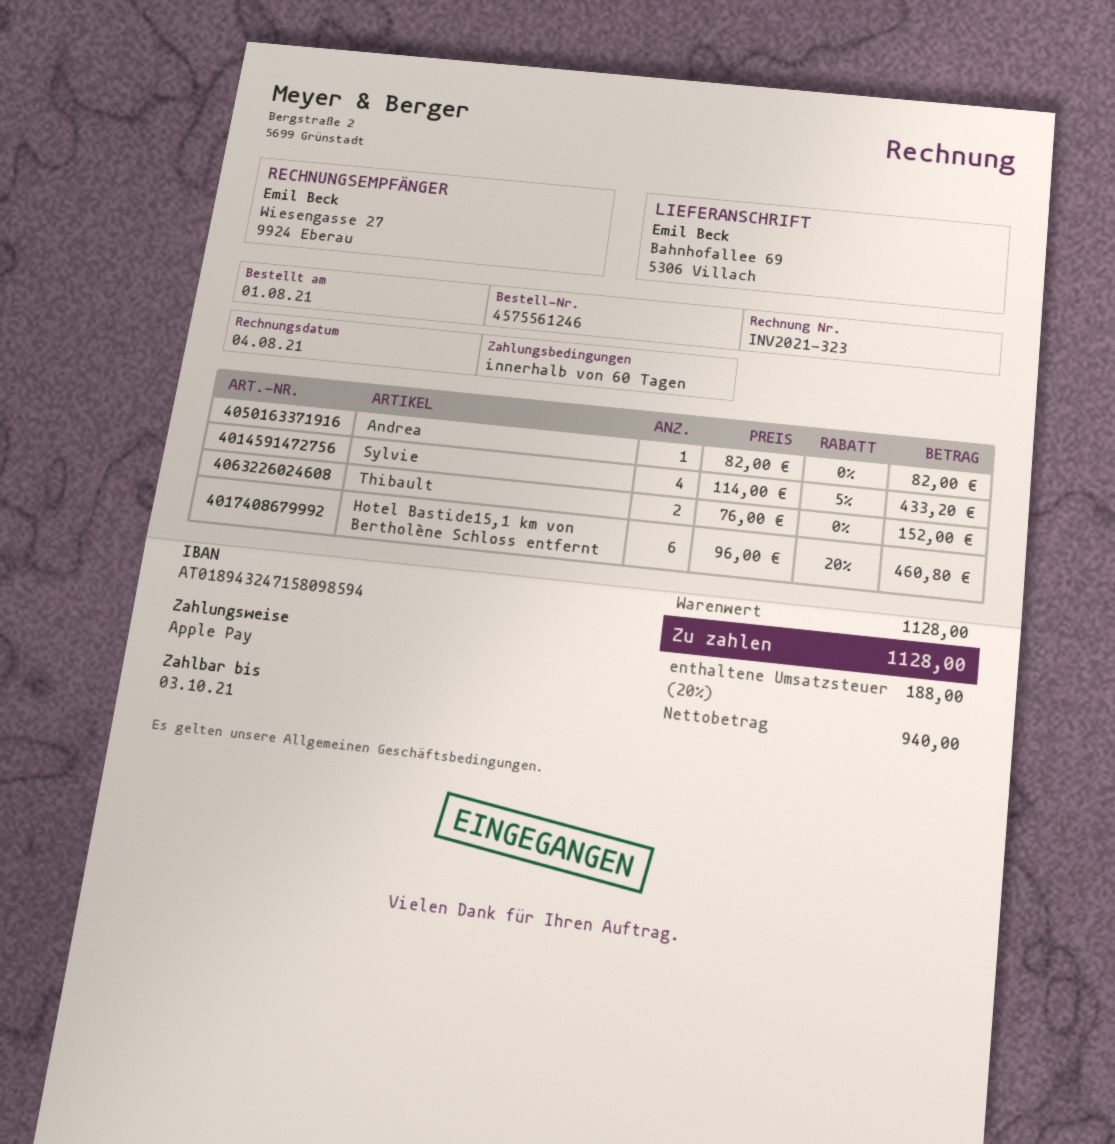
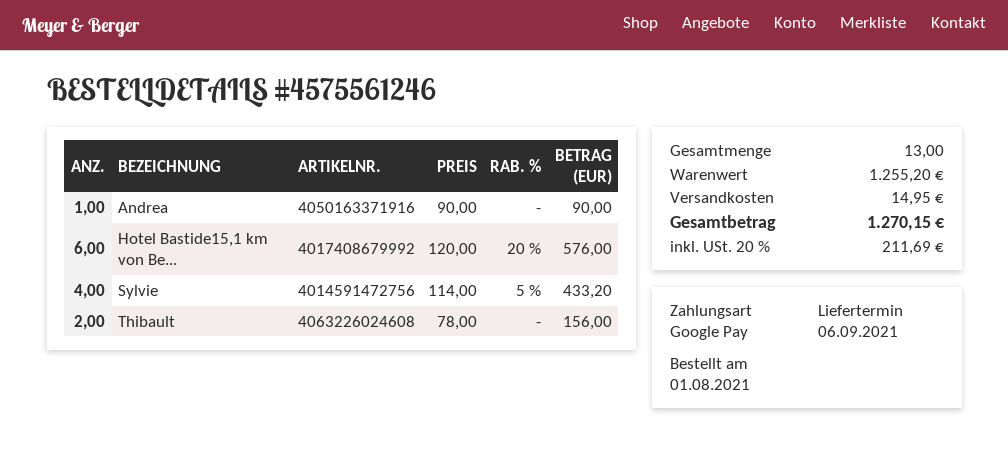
payment method: Apple Pay -> Google Pay
Andrea: 1 x 82.00 = 82.00 -> 1 x 90.00 = 90.00
Thibault: 2 x 76.00 = 152.00 -> 2 x 78.00 = 156.00
Hotel Bastide15,1 km von Bertholène Schloss entfernt: 6 x 96.00 - 20% = 460.80 -> 6 x 120.00 - 20% = 576.00
subtotal: 1128.00 -> 1255.20
shipping: none -> 14.95
tax: 20% = 188.00 -> 20% = 211.69
total: 1128.00 -> 1270.15

